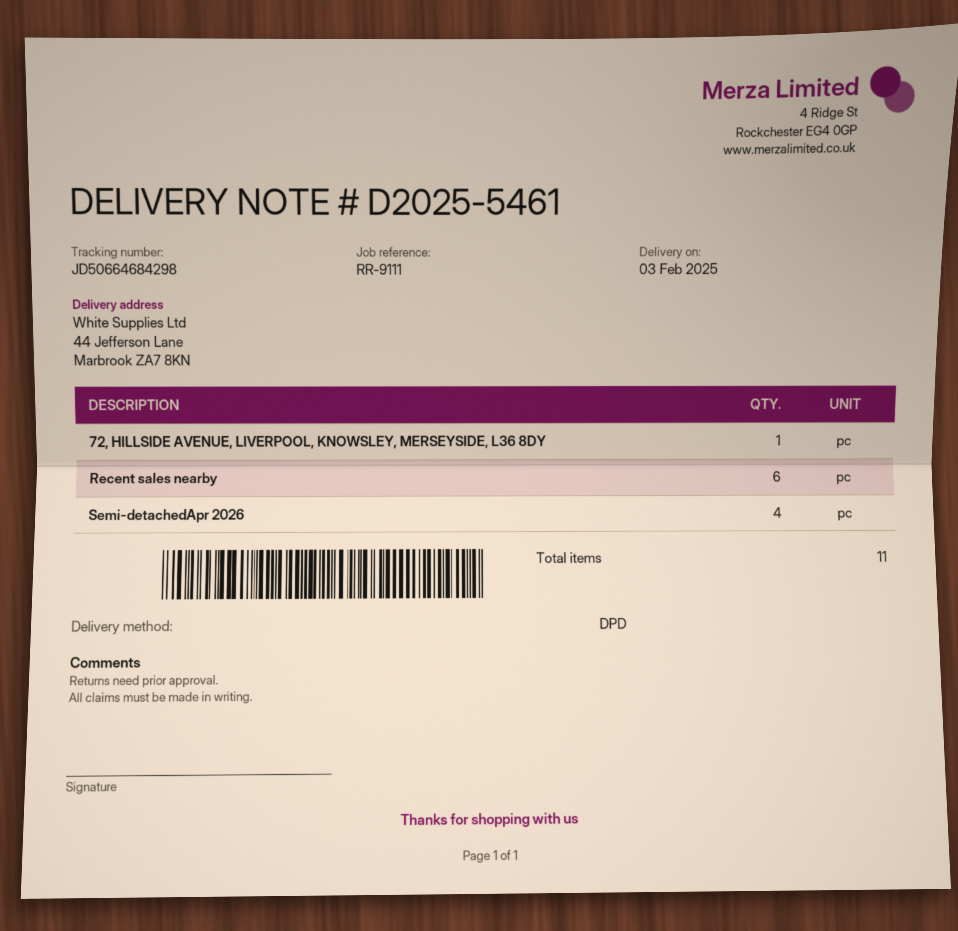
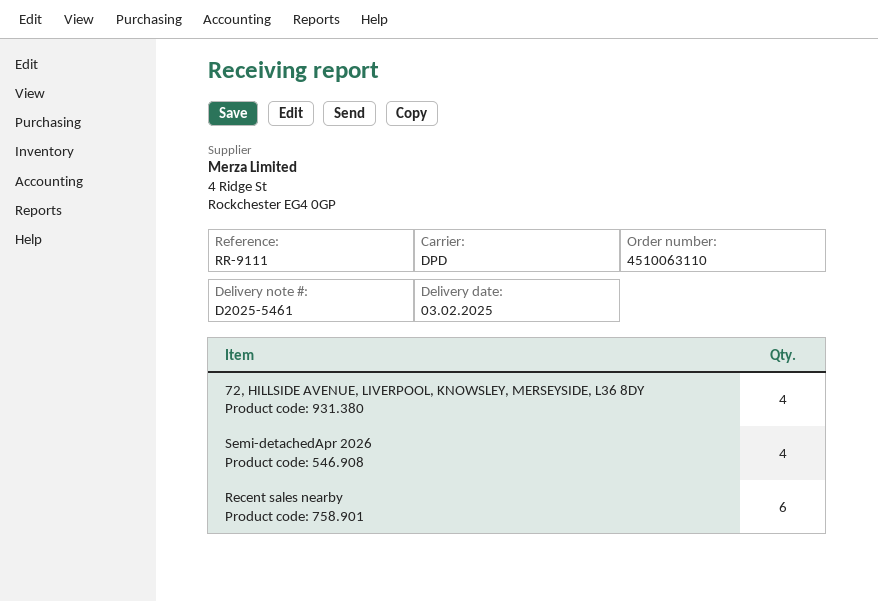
72, HILLSIDE AVENUE, LIVERPOOL, KNOWSLEY, MERSEYSIDE, L36 8DY: 1 -> 4

